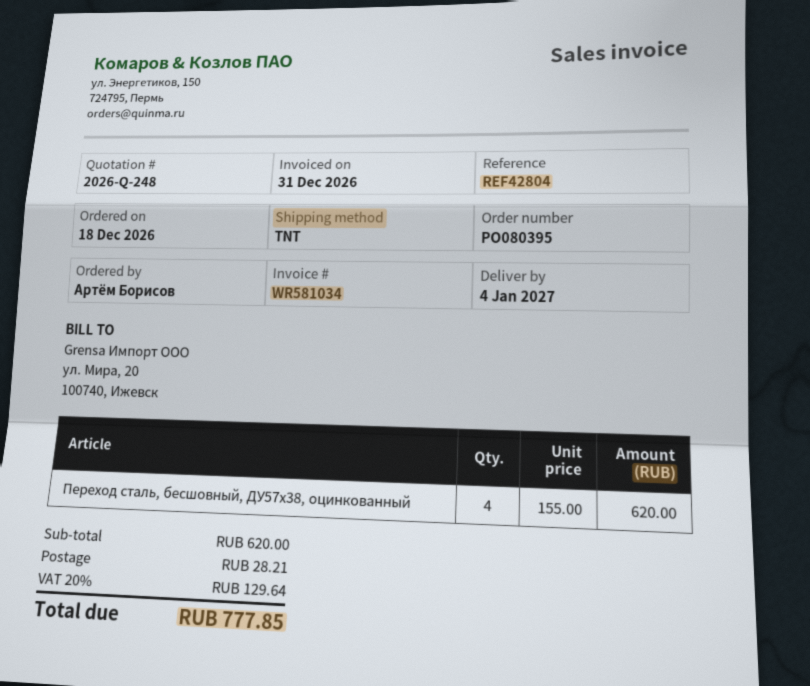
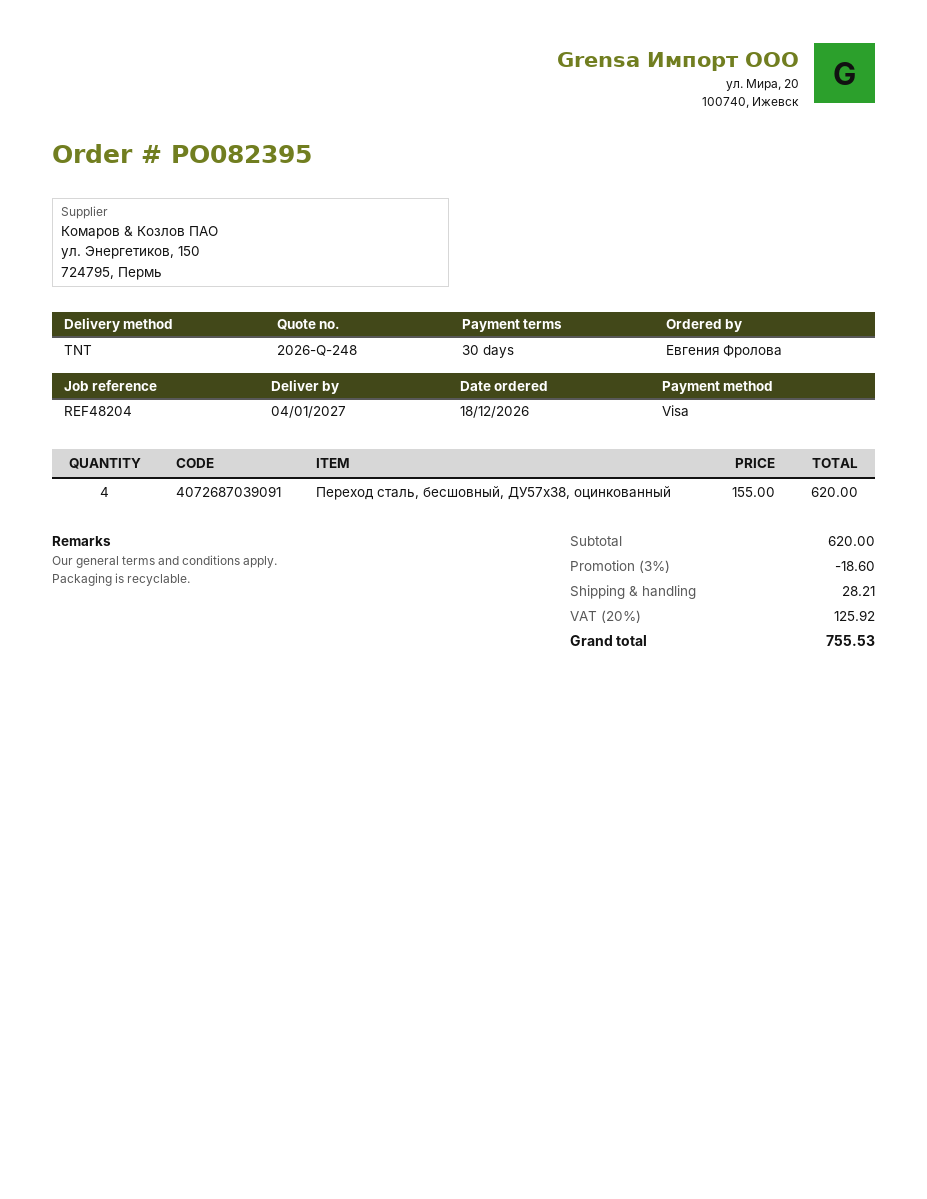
order number: PO080395 -> PO082395
reference: REF42804 -> REF48204
ordered by: Артём Борисов -> Евгения Фролова
discount: none -> 3% = 18.60
tax: 20% = 129.64 -> 20% = 125.92
total: 777.85 -> 755.53

